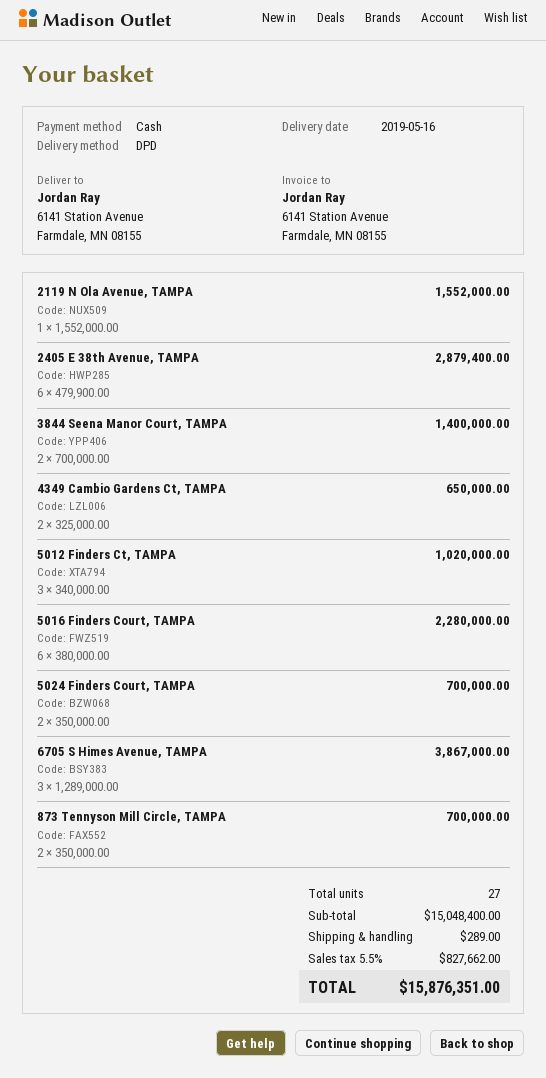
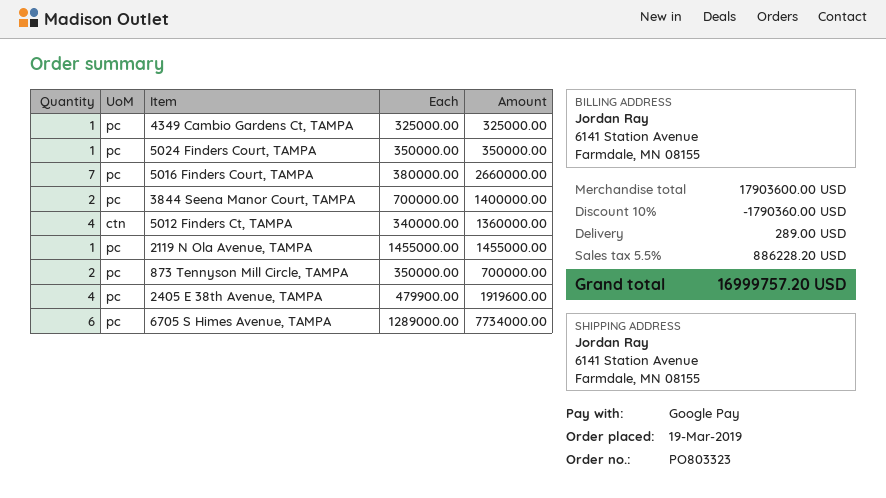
payment method: cash -> Google Pay
2119 N Ola Avenue, TAMPA: 1 x 1552000.00 = 1552000.00 -> 1 x 1455000.00 = 1455000.00
2405 E 38th Avenue, TAMPA: 6 x 479900.00 = 2879400.00 -> 4 x 479900.00 = 1919600.00
4349 Cambio Gardens Ct, TAMPA: 2 x 325000.00 = 650000.00 -> 1 x 325000.00 = 325000.00
5012 Finders Ct, TAMPA: 3 x 340000.00 = 1020000.00 -> 4 x 340000.00 = 1360000.00
5016 Finders Court, TAMPA: 6 x 380000.00 = 2280000.00 -> 7 x 380000.00 = 2660000.00
5024 Finders Court, TAMPA: 2 x 350000.00 = 700000.00 -> 1 x 350000.00 = 350000.00
6705 S Himes Avenue, TAMPA: 3 x 1289000.00 = 3867000.00 -> 6 x 1289000.00 = 7734000.00
subtotal: 15048400.00 -> 17903600.00
discount: none -> 10% = 1790360.00
tax: 5.5% = 827662.00 -> 5.5% = 886228.20
total: 15876351.00 -> 16999757.20

